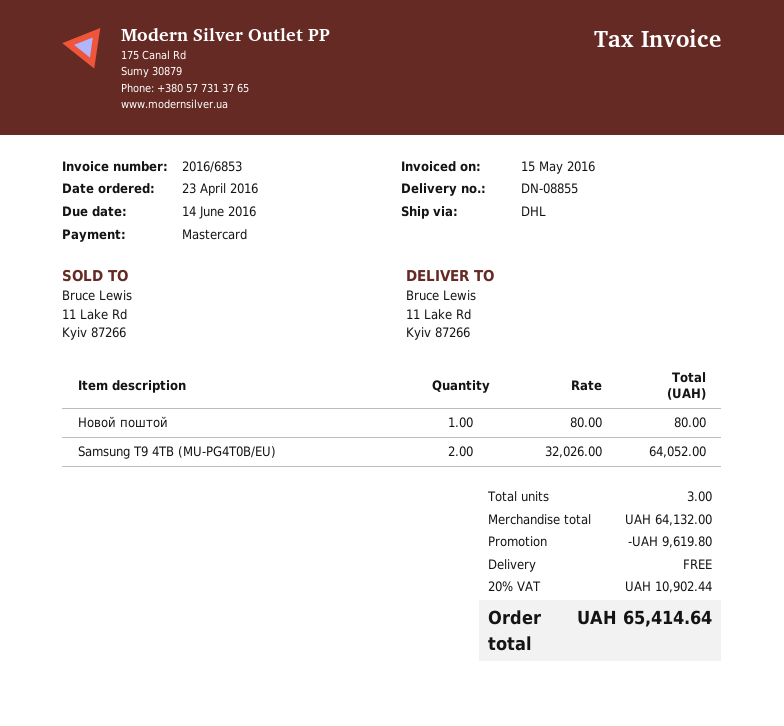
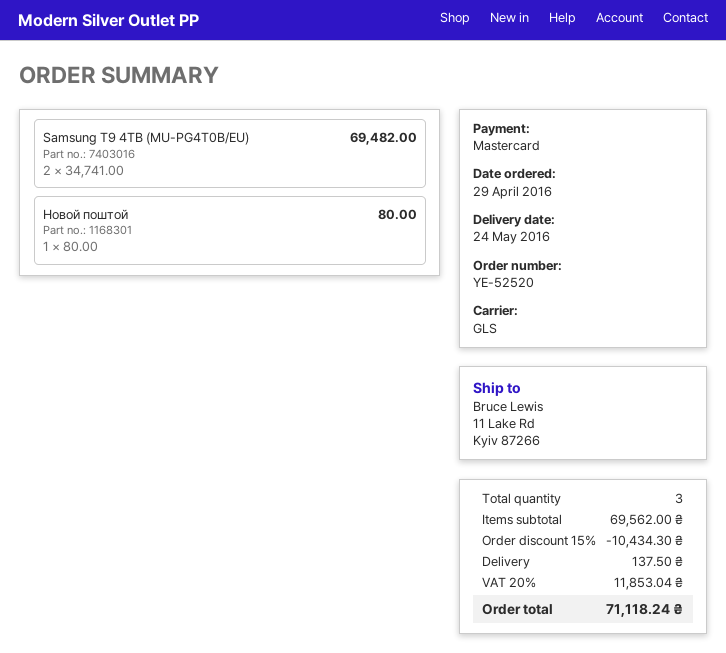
order date: 2016-04-23 -> 2016-04-29
shipping method: DHL -> GLS
Samsung T9 4TB (MU-PG4T0B/EU): 2 x 32026.00 = 64052.00 -> 2 x 34741.00 = 69482.00
subtotal: 64132.00 -> 69562.00
discount: 9619.80 -> 10434.30
shipping: 0.00 -> 137.50
tax: 20% = 10902.44 -> 20% = 11853.04
total: 65414.64 -> 71118.24

